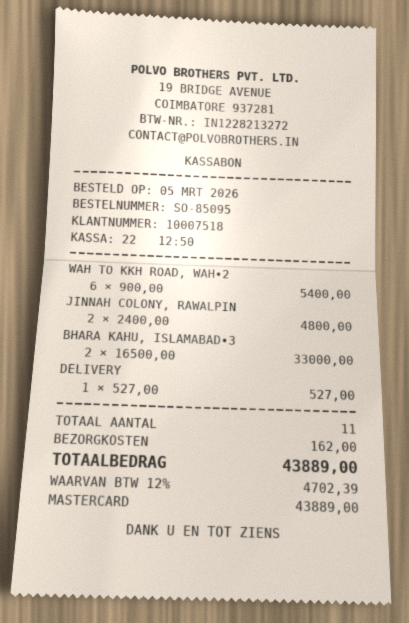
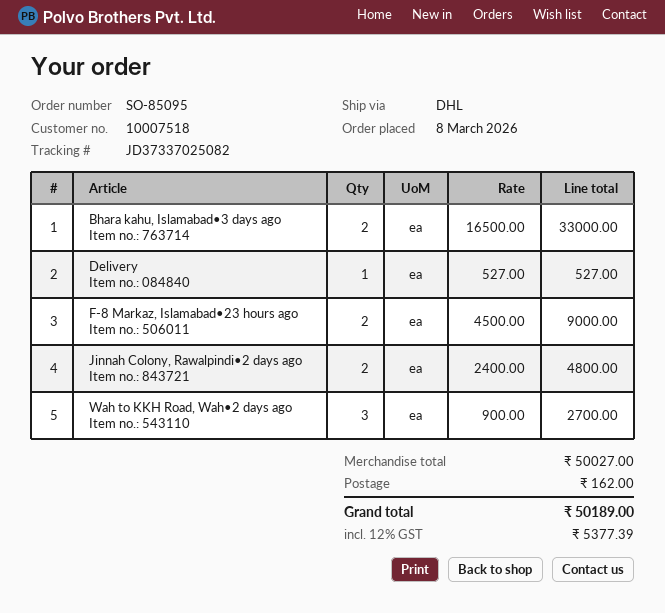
order date: 2026-03-05 -> 2026-03-08
WAH TO KKH ROAD, WAH•2: 6 x 900.00 = 5400.00 -> 3 x 900.00 = 2700.00
F-8 Markaz, Islamabad•23 hours ago: none -> 2 x 4500.00 = 9000.00
tax: 12% = 4702.39 -> 12% = 5377.39
total: 43889.00 -> 50189.00

